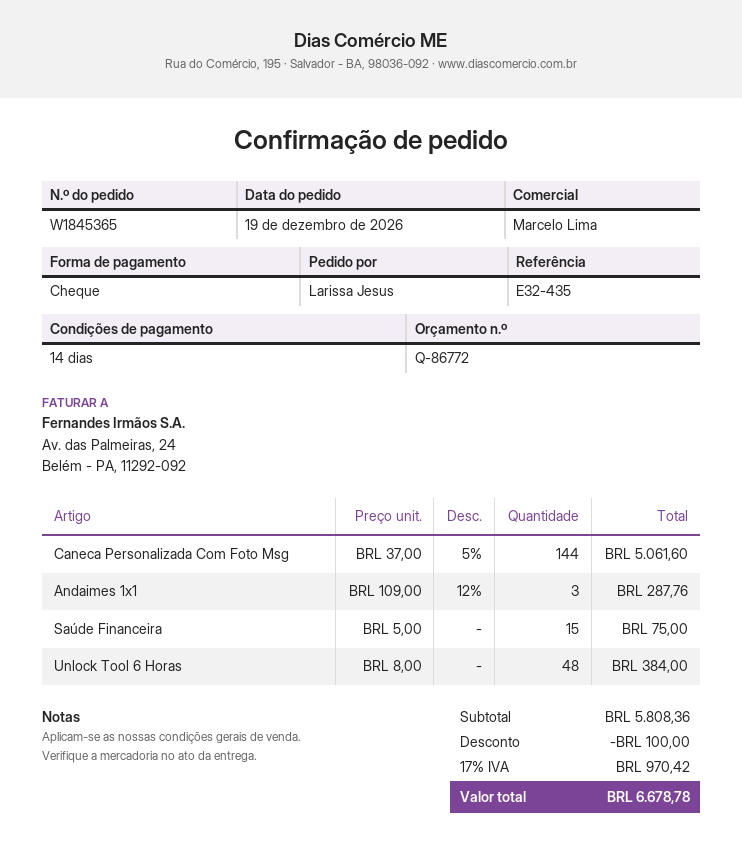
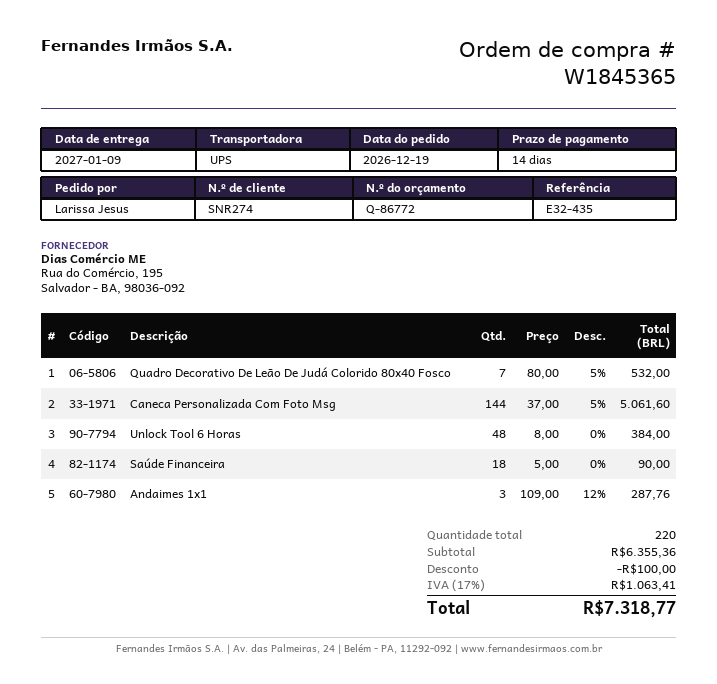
Saúde Financeira: 15 x 5.00 = 75.00 -> 18 x 5.00 = 90.00
Quadro Decorativo De Leão De Judá Colorido 80x40 Fosco: none -> 7 x 80.00 - 5% = 532.00
subtotal: 5808.36 -> 6355.36
tax: 17% = 970.42 -> 17% = 1063.41
total: 6678.78 -> 7318.77

